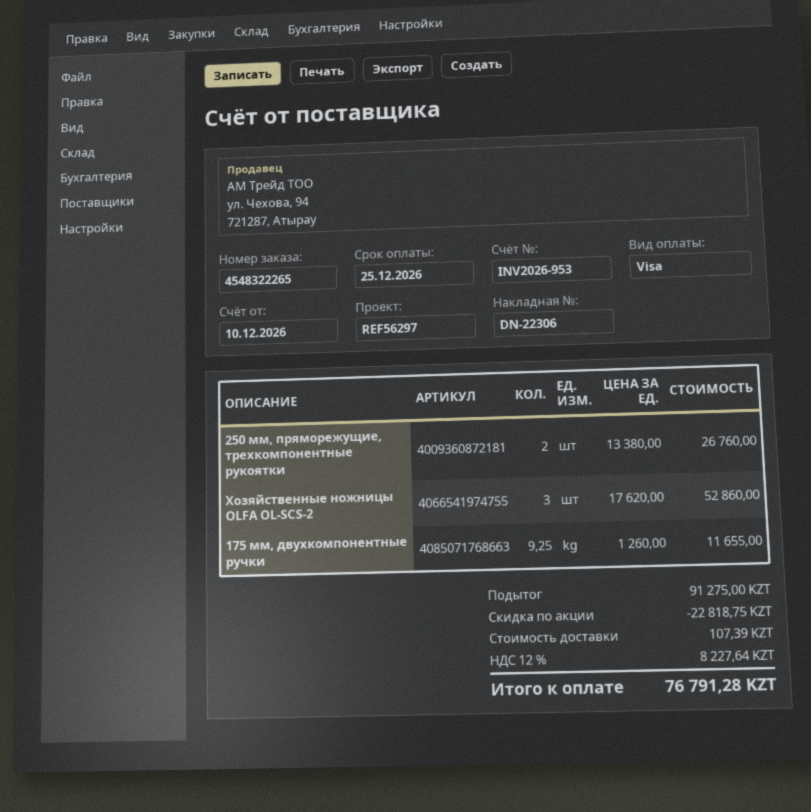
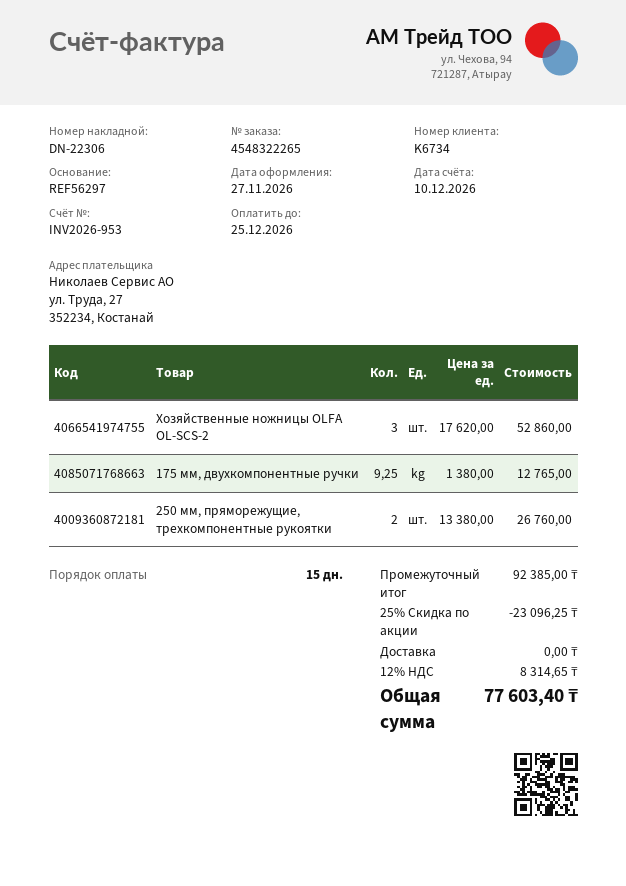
175 мм, двухкомпонентные ручки: 9.25 x 1260.00 = 11655.00 -> 9.25 x 1380.00 = 12765.00
subtotal: 91275.00 -> 92385.00
discount: 22818.75 -> 23096.25
shipping: 107.39 -> 0.00
tax: 12% = 8227.64 -> 12% = 8314.65
total: 76791.28 -> 77603.40

